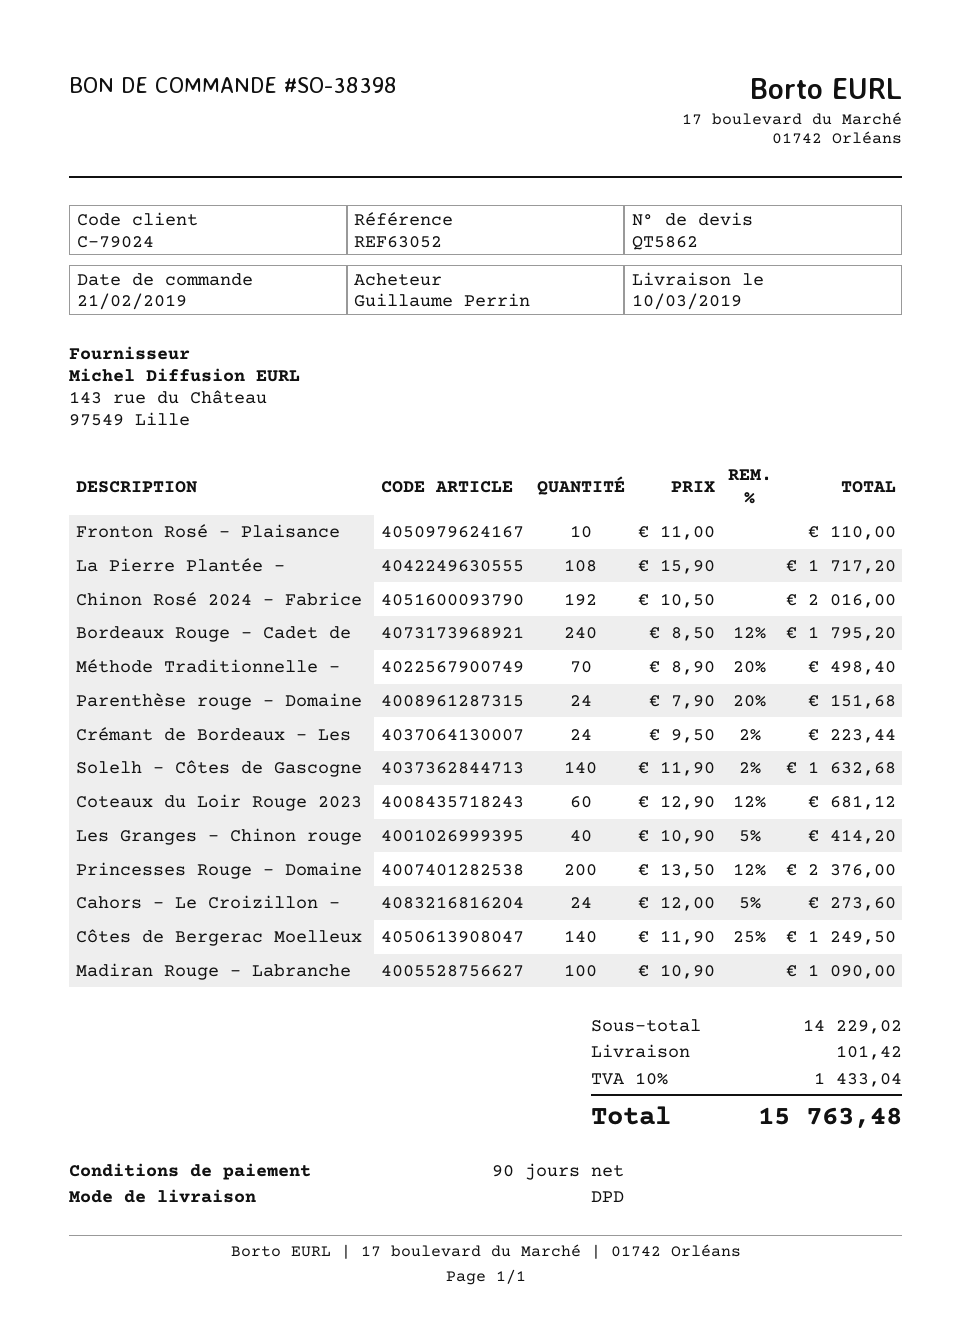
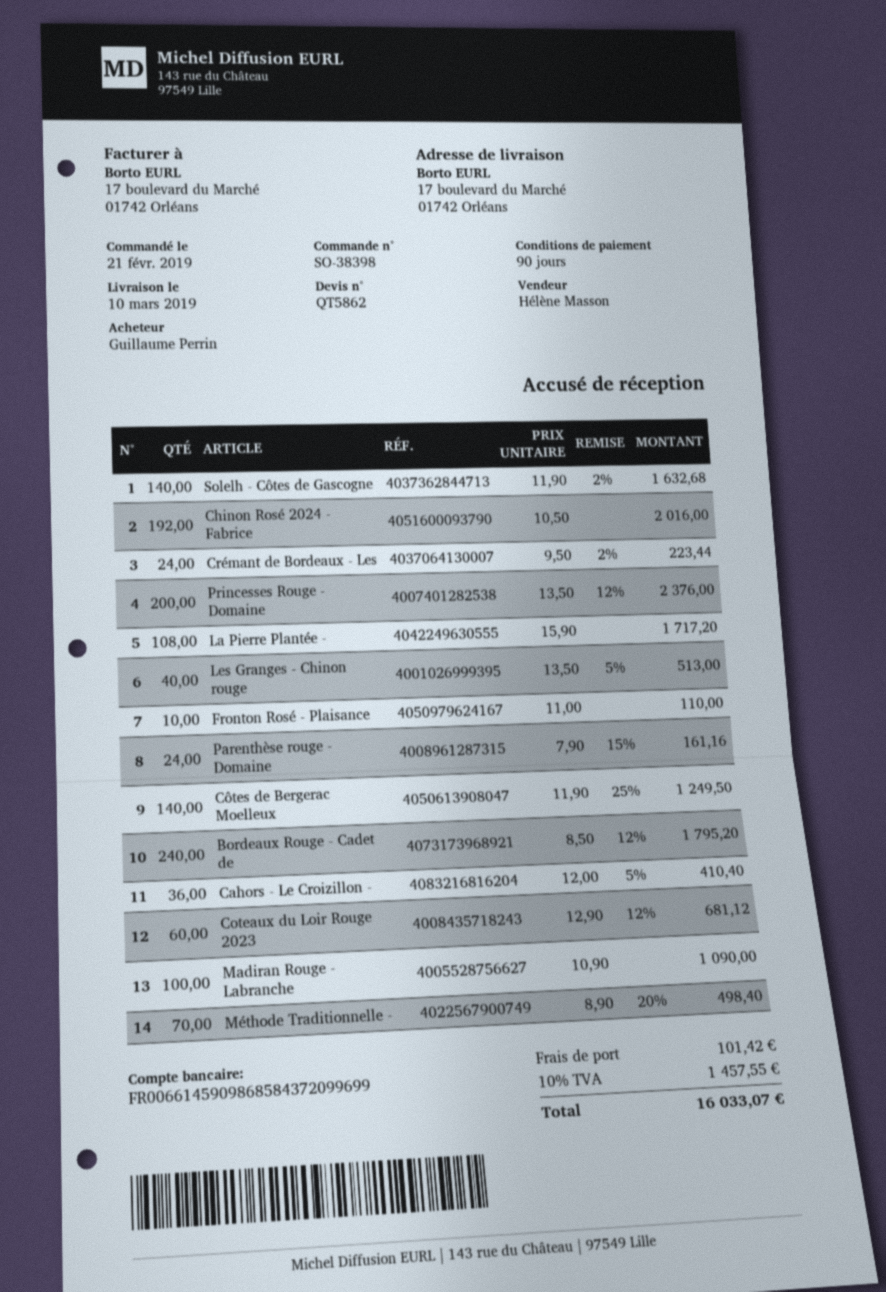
Parenthèse rouge - Domaine: 24 x 7.90 - 20% = 151.68 -> 24 x 7.90 - 15% = 161.16
Les Granges - Chinon rouge: 40 x 10.90 - 5% = 414.20 -> 40 x 13.50 - 5% = 513.00
Cahors - Le Croizillon -: 24 x 12.00 - 5% = 273.60 -> 36 x 12.00 - 5% = 410.40
tax: 10% = 1433.04 -> 10% = 1457.55
total: 15763.48 -> 16033.07

